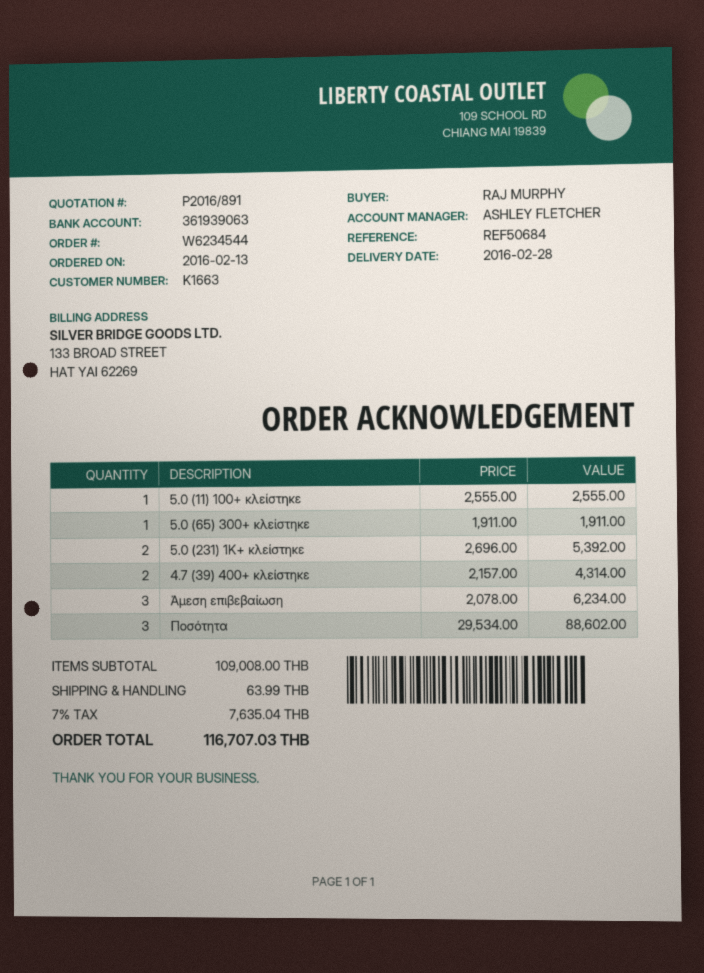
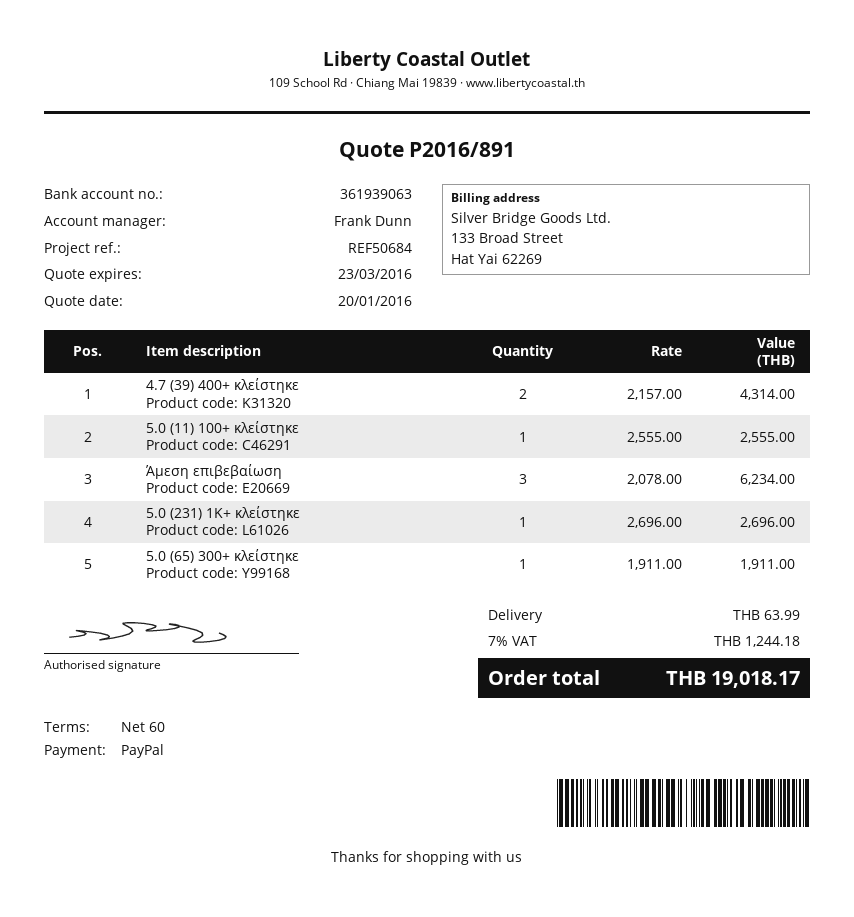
sales rep: ASHLEY FLETCHER -> Frank Dunn
5.0 (231) 1K+ κλείστηκε: 2 x 2696.00 = 5392.00 -> 1 x 2696.00 = 2696.00
Ποσότητα: 3 x 29534.00 = 88602.00 -> none
tax: 7% = 7635.04 -> 7% = 1244.18
total: 116707.03 -> 19018.17

